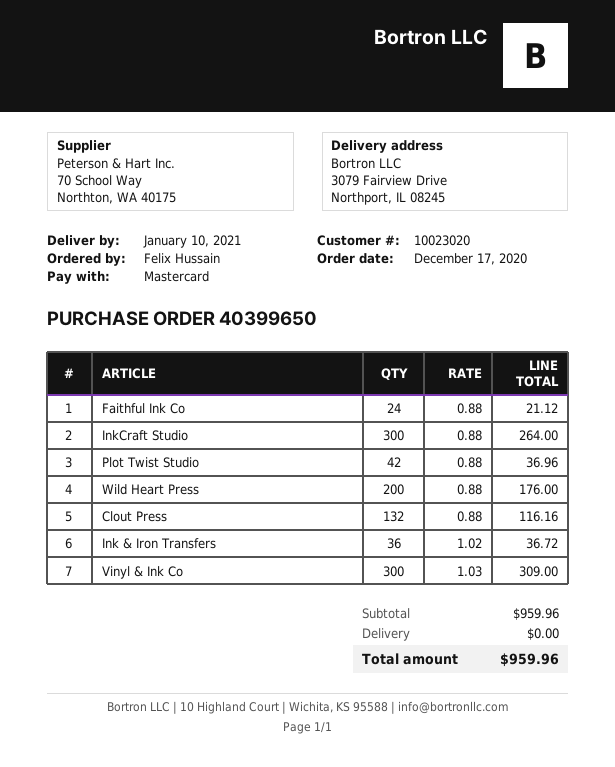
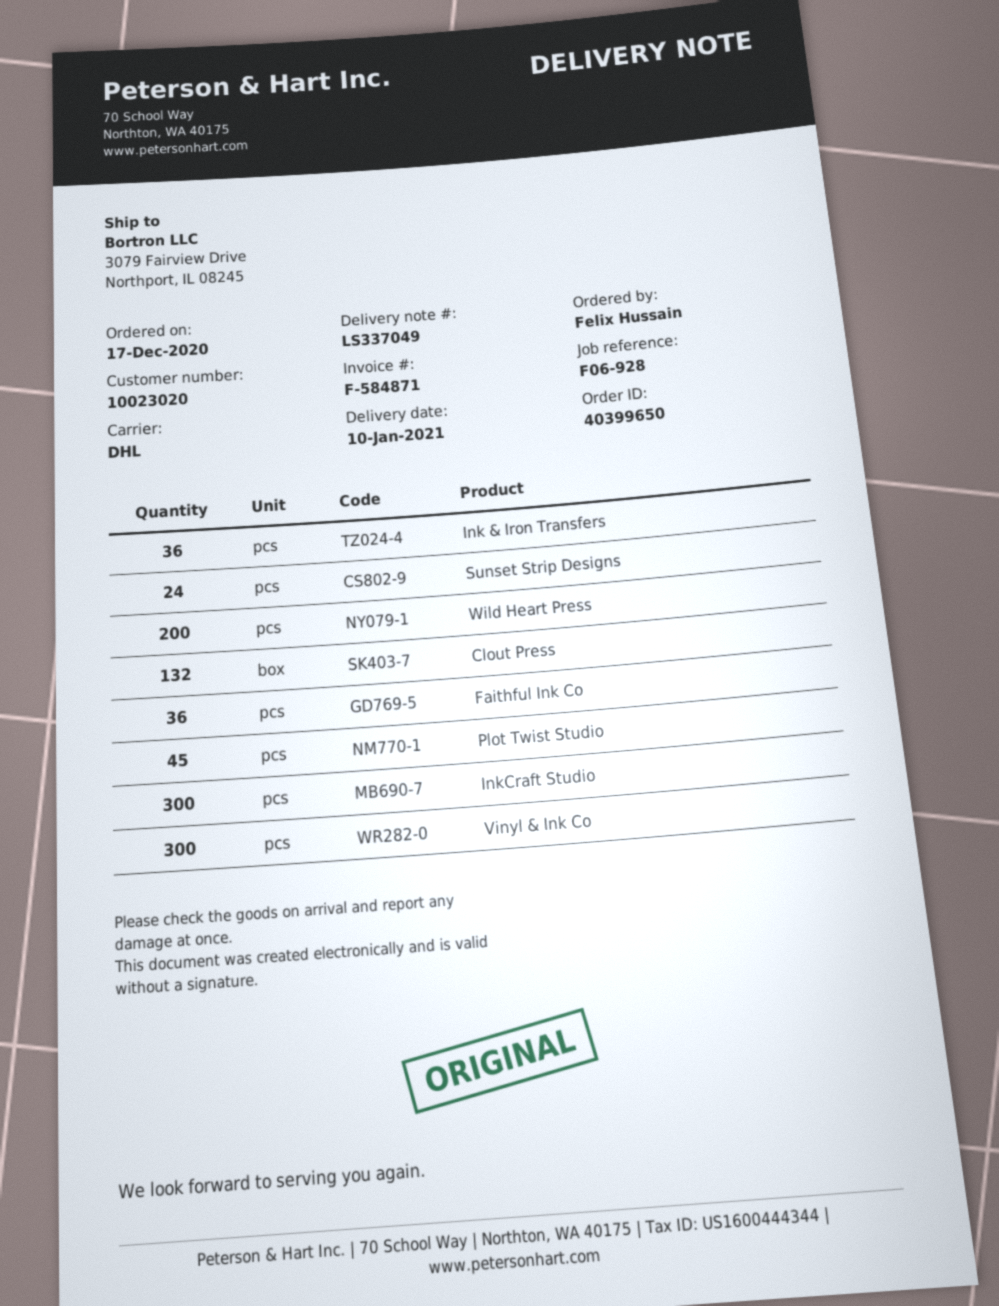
Faithful Ink Co: 24 -> 36
Plot Twist Studio: 42 -> 45
Sunset Strip Designs: none -> 24

